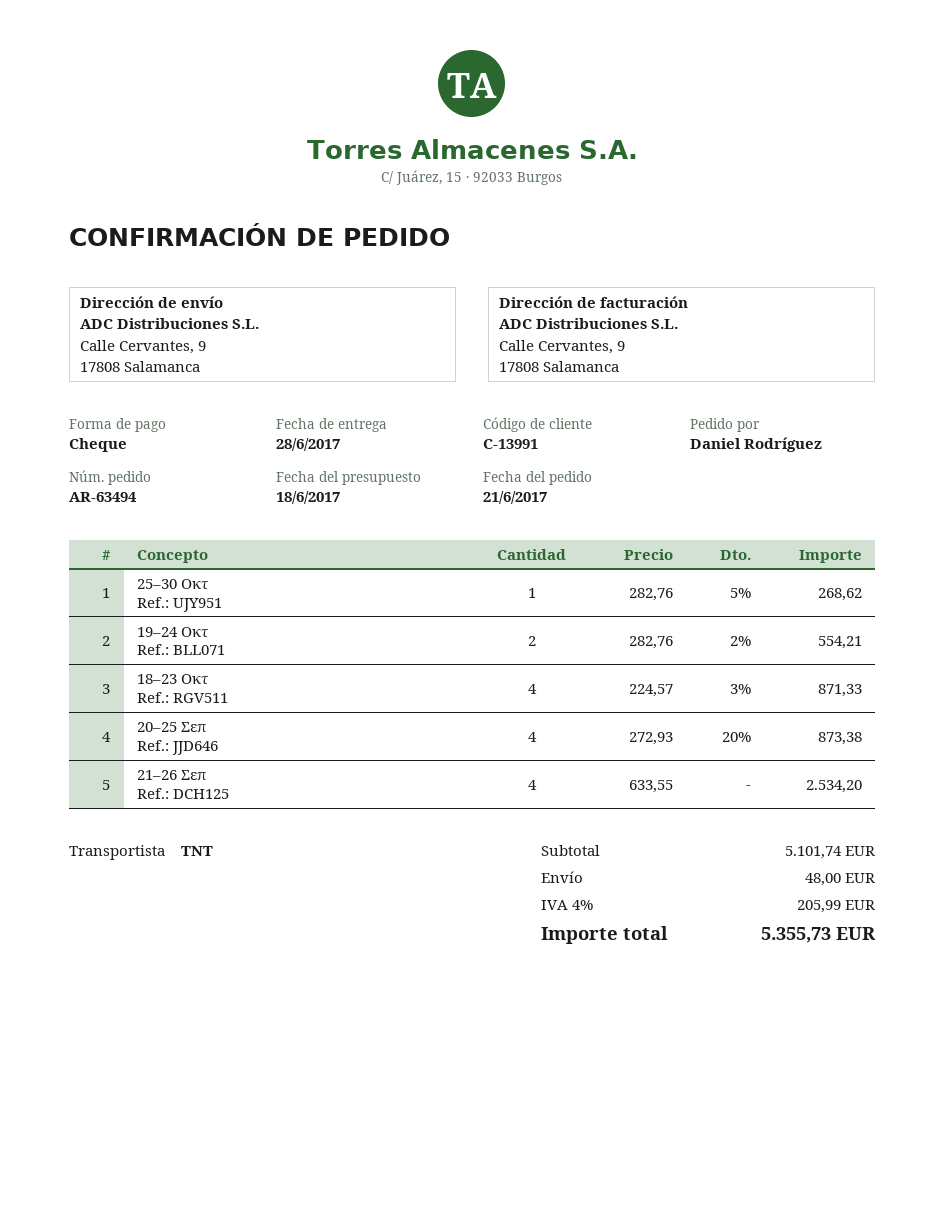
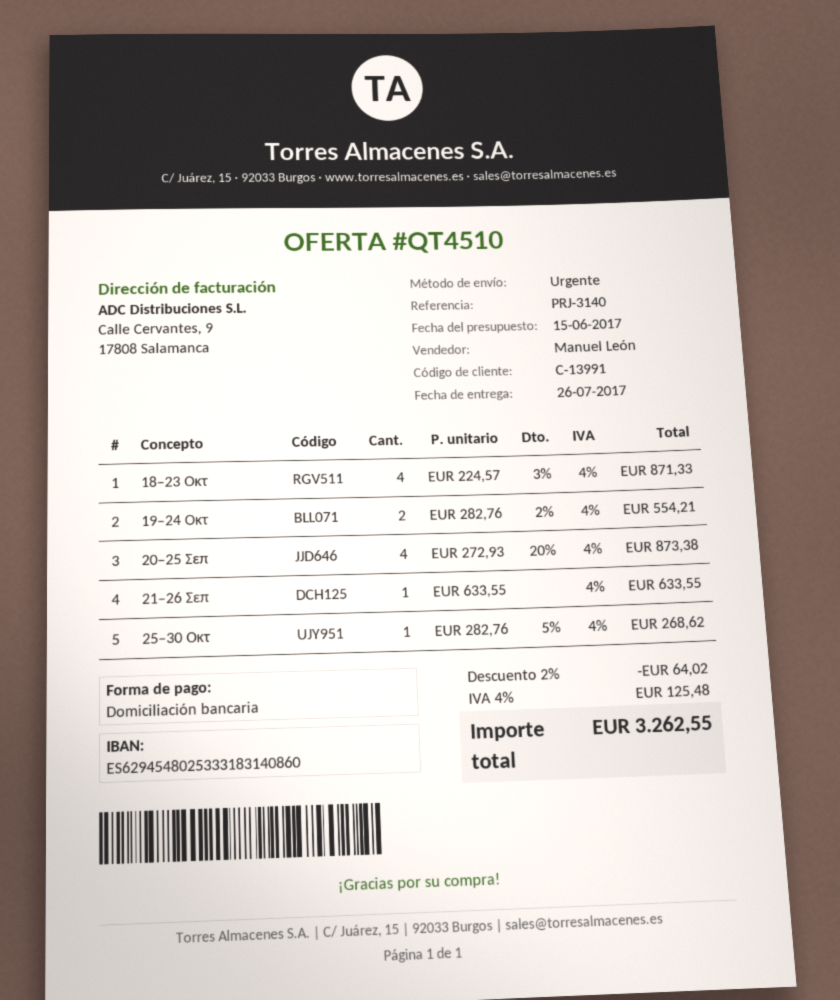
quote date: 2017-06-18 -> 2017-06-15
delivery date: 2017-06-28 -> 2017-07-26
payment method: cheque -> direct debit
shipping method: TNT -> express
21–26 Σεπ: 4 x 633.55 = 2534.20 -> 1 x 633.55 = 633.55
discount: none -> 2% = 64.02
shipping: 48.00 -> none
tax: 4% = 205.99 -> 4% = 125.48
total: 5355.73 -> 3262.55

